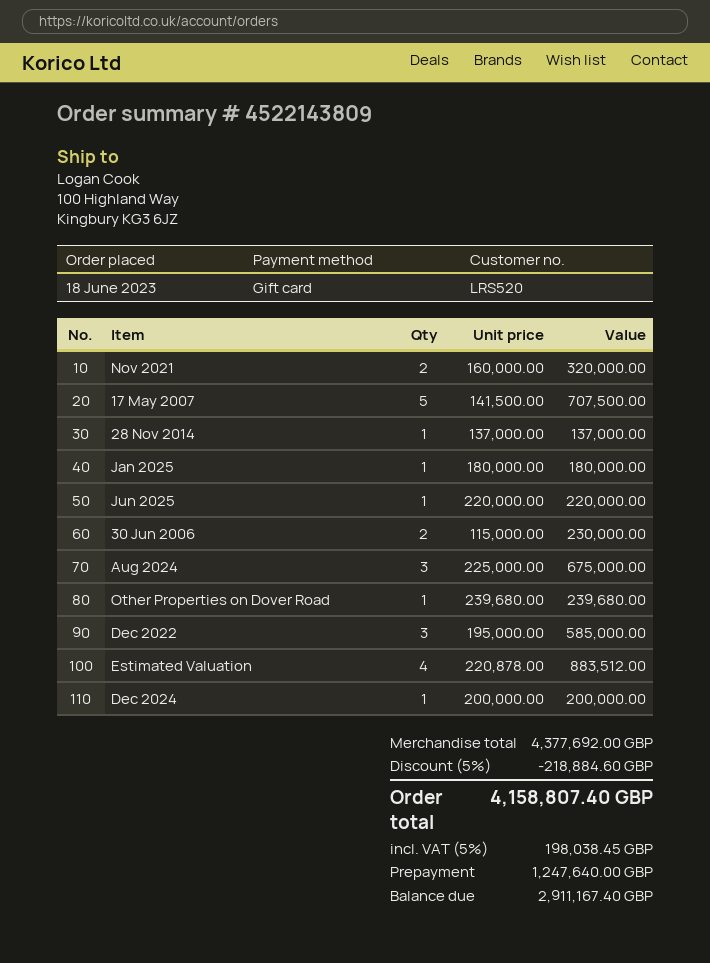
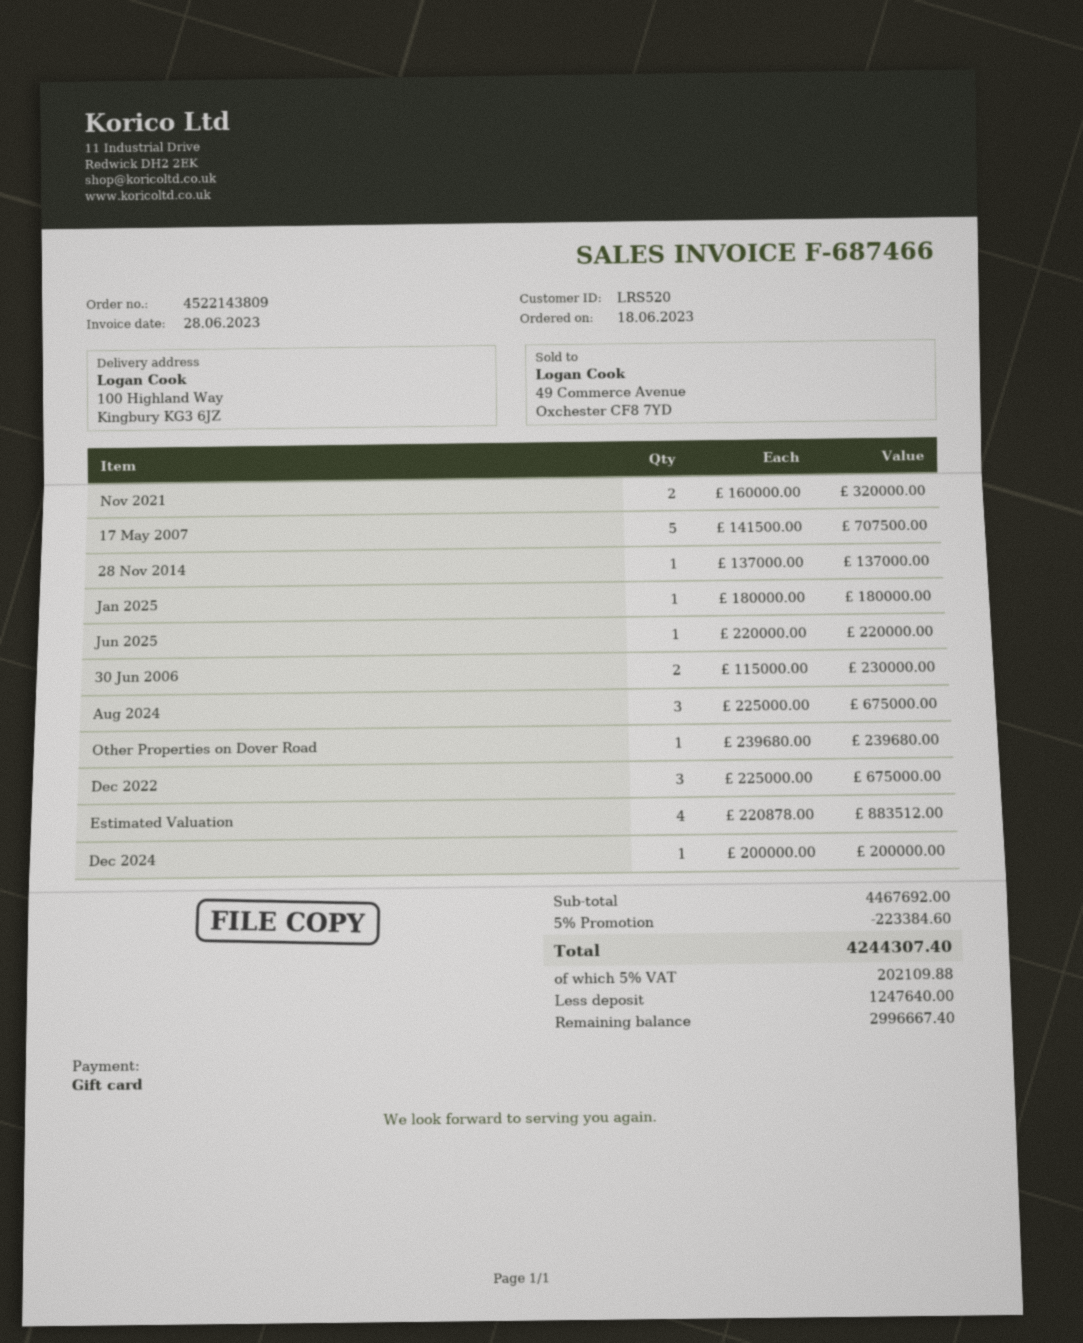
Dec 2022: 3 x 195000.00 = 585000.00 -> 3 x 225000.00 = 675000.00
subtotal: 4377692.00 -> 4467692.00
discount: 5% = 218884.60 -> 5% = 223384.60
tax: 5% = 198038.45 -> 5% = 202109.88
total: 4158807.40 -> 4244307.40
balance: 2911167.40 -> 2996667.40

